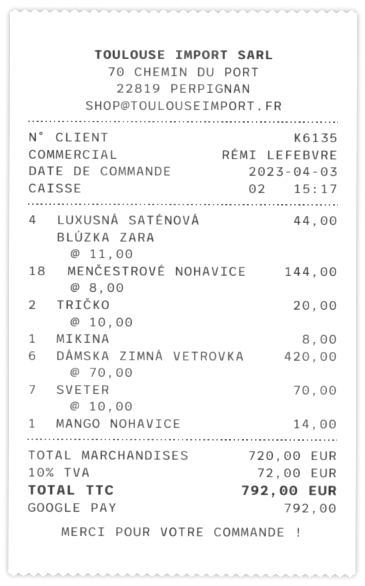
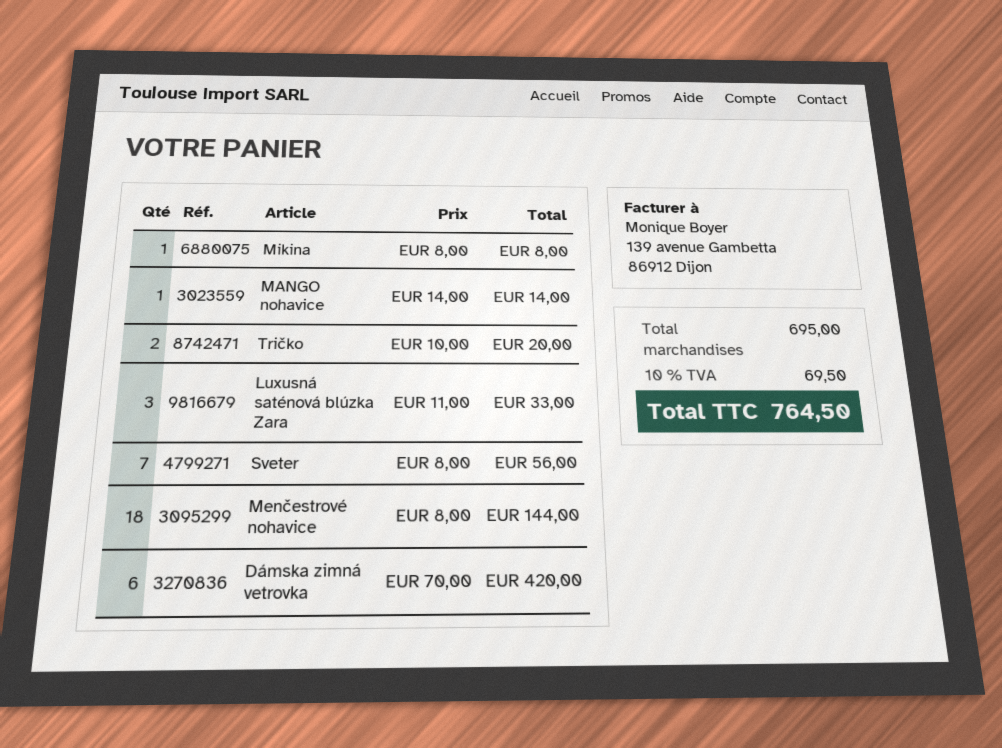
LUXUSNÁ SATÉNOVÁ BLÚZKA ZARA: 4 x 11.00 = 44.00 -> 3 x 11.00 = 33.00
SVETER: 7 x 10.00 = 70.00 -> 7 x 8.00 = 56.00
subtotal: 720.00 -> 695.00
tax: 10% = 72.00 -> 10% = 69.50
total: 792.00 -> 764.50

